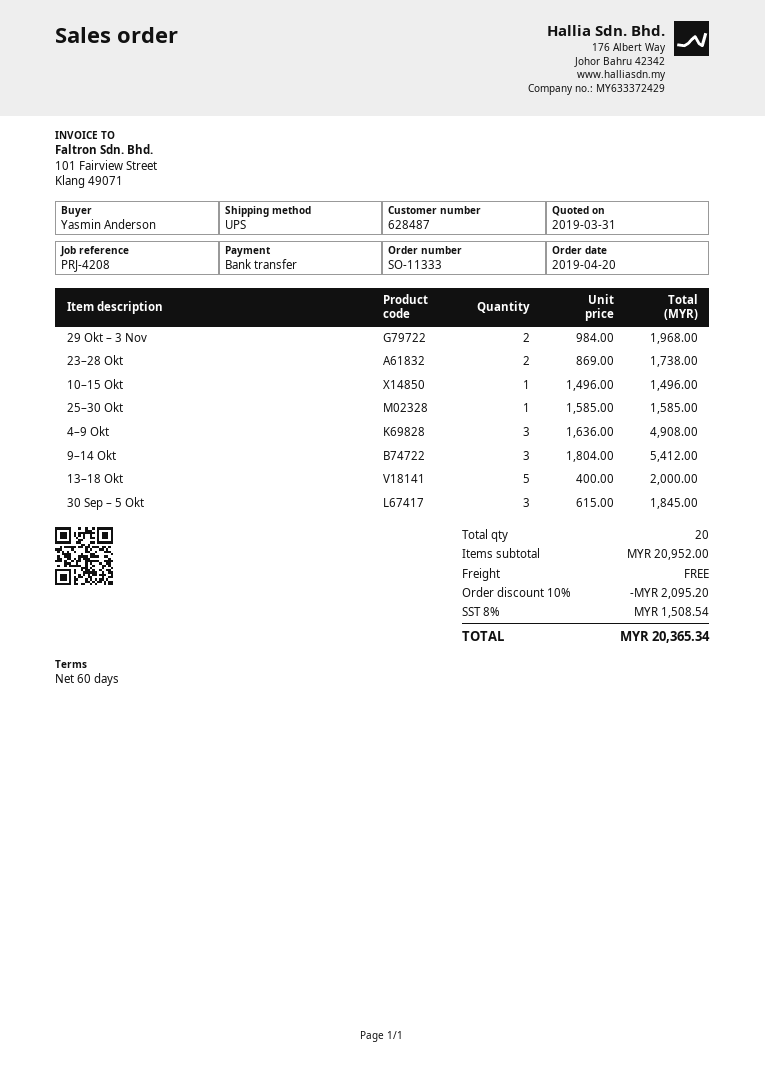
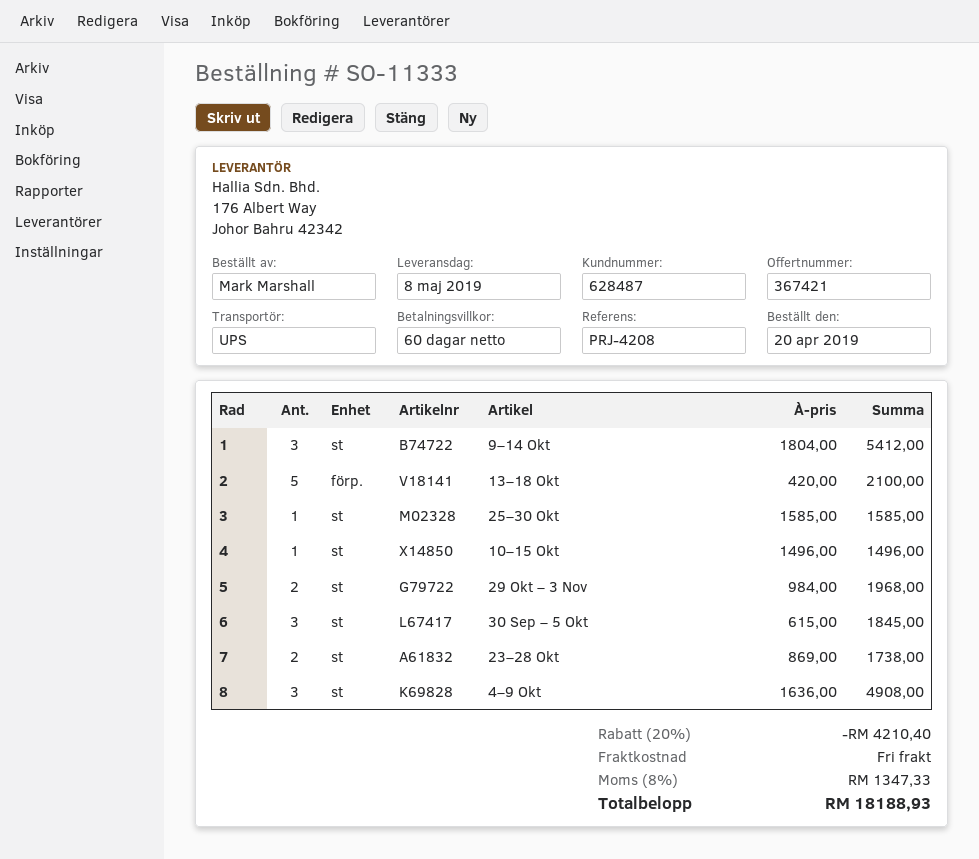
ordered by: Yasmin Anderson -> Mark Marshall
13–18 Okt: 5 x 400.00 = 2000.00 -> 5 x 420.00 = 2100.00
discount: 10% = 2095.20 -> 20% = 4210.40
tax: 8% = 1508.54 -> 8% = 1347.33
total: 20365.34 -> 18188.93

